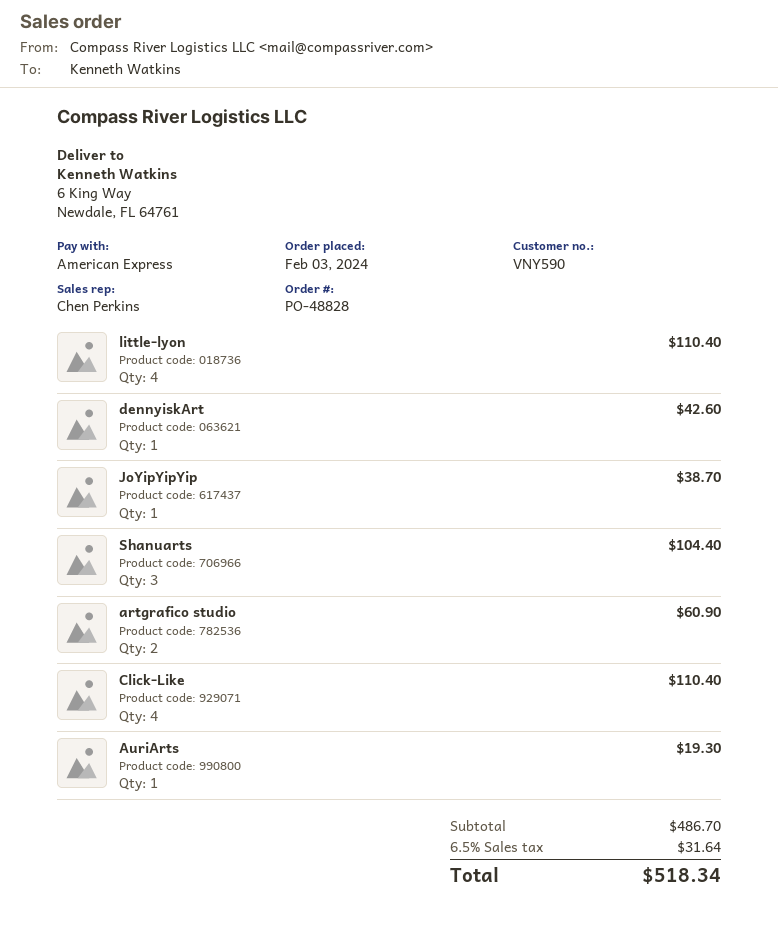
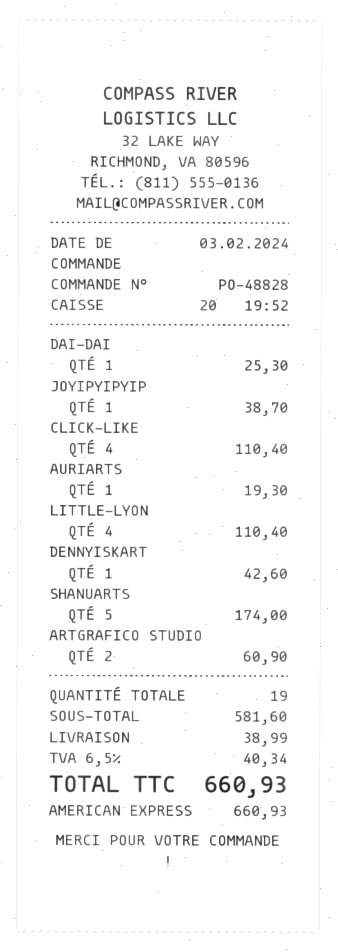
Shanuarts: 3 for 104.40 -> 5 for 174.00
DAI-DAI: none -> 1 for 25.30
subtotal: 486.70 -> 581.60
shipping: none -> 38.99
tax: 6.5% = 31.64 -> 6.5% = 40.34
total: 518.34 -> 660.93

